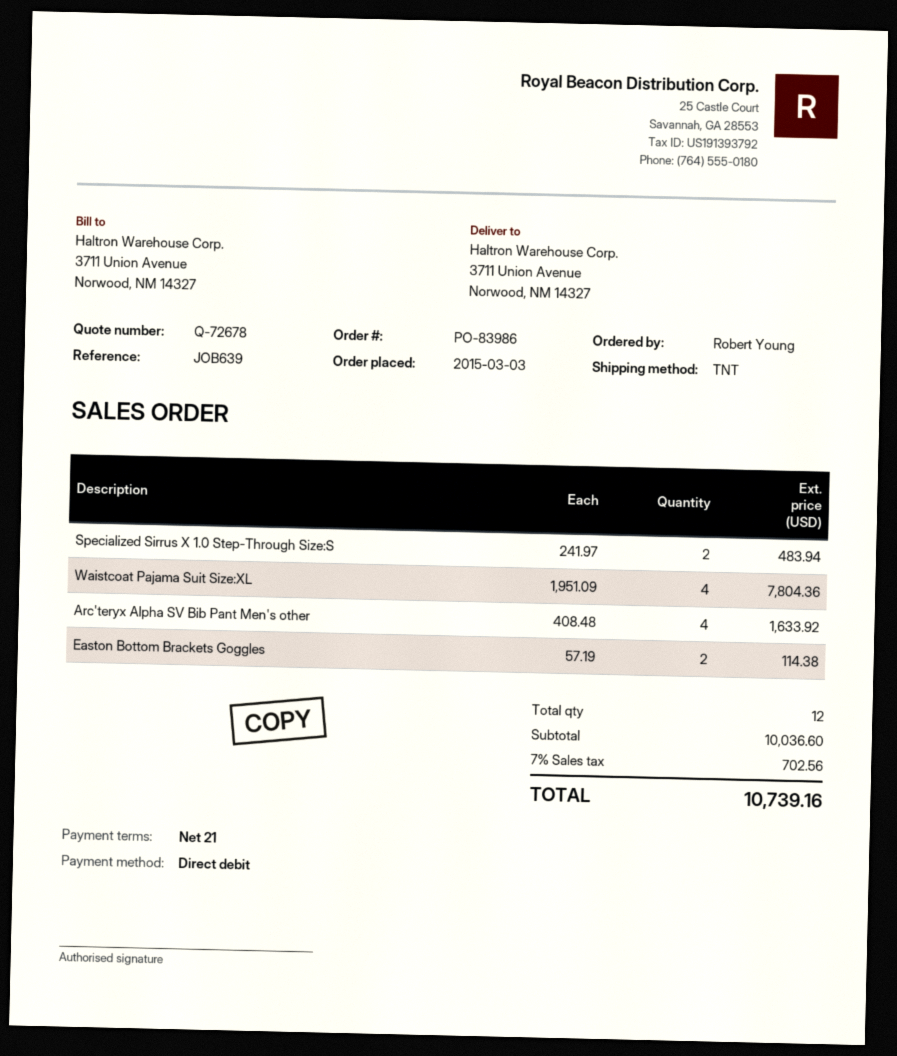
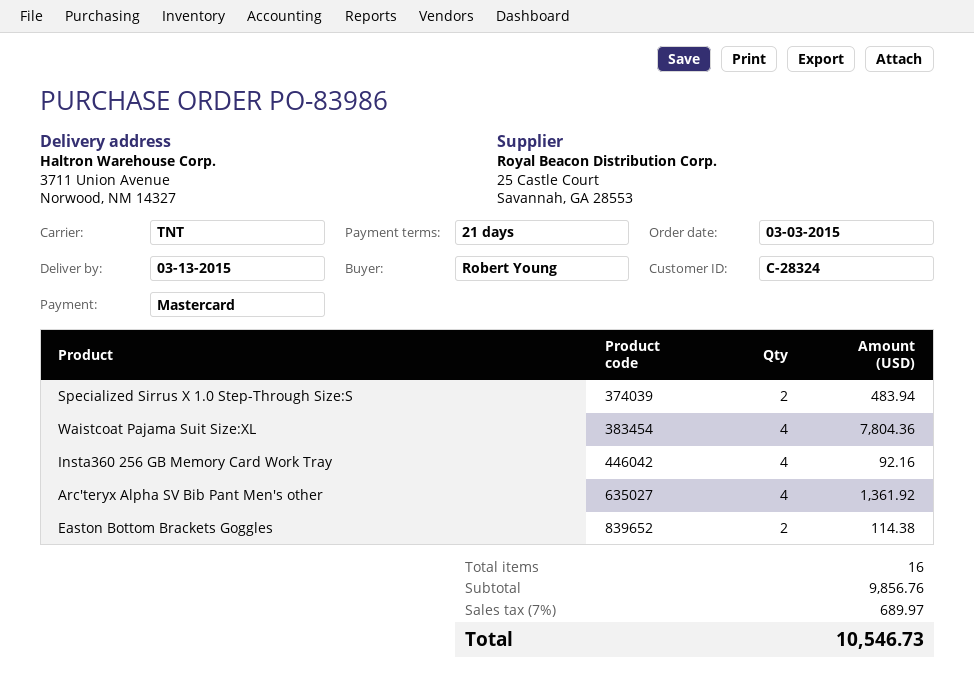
payment method: direct debit -> Mastercard
Arc'teryx Alpha SV Bib Pant Men's other: 4 for 1633.92 -> 4 for 1361.92
Insta360 256 GB Memory Card Work Tray: none -> 4 for 92.16
total quantity: 12 -> 16
subtotal: 10036.60 -> 9856.76
tax: 7% = 702.56 -> 7% = 689.97
total: 10739.16 -> 10546.73

